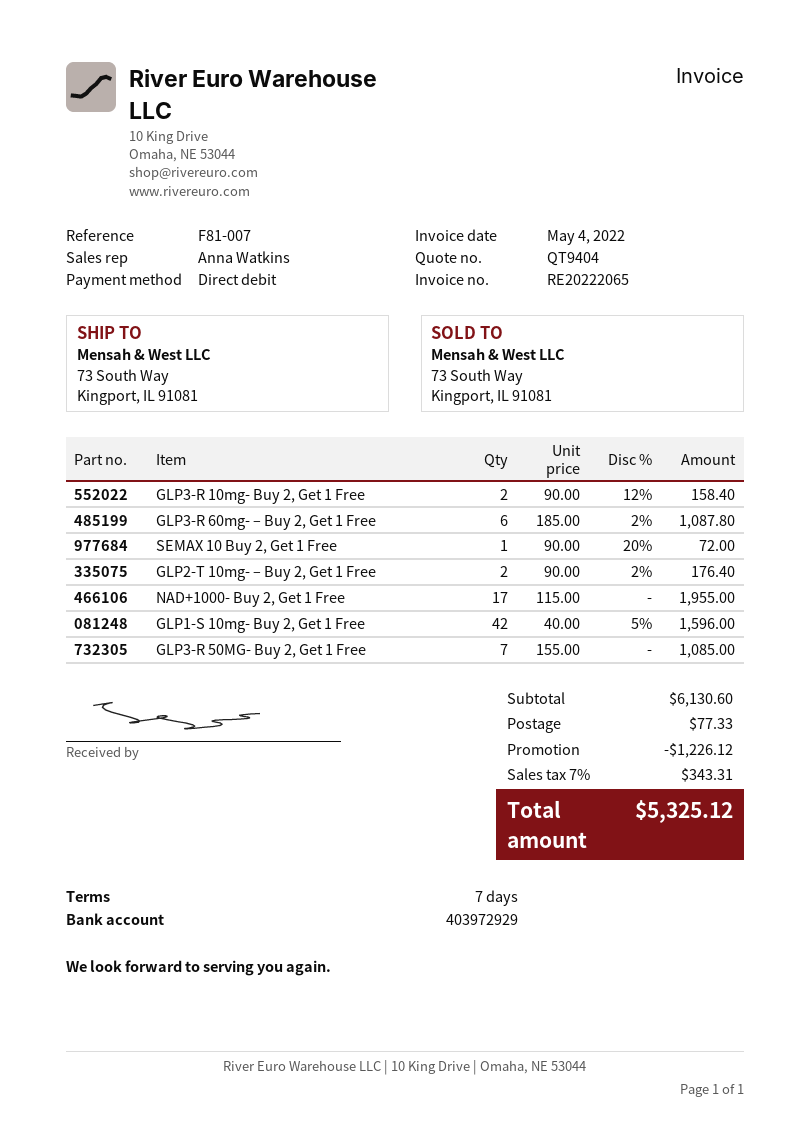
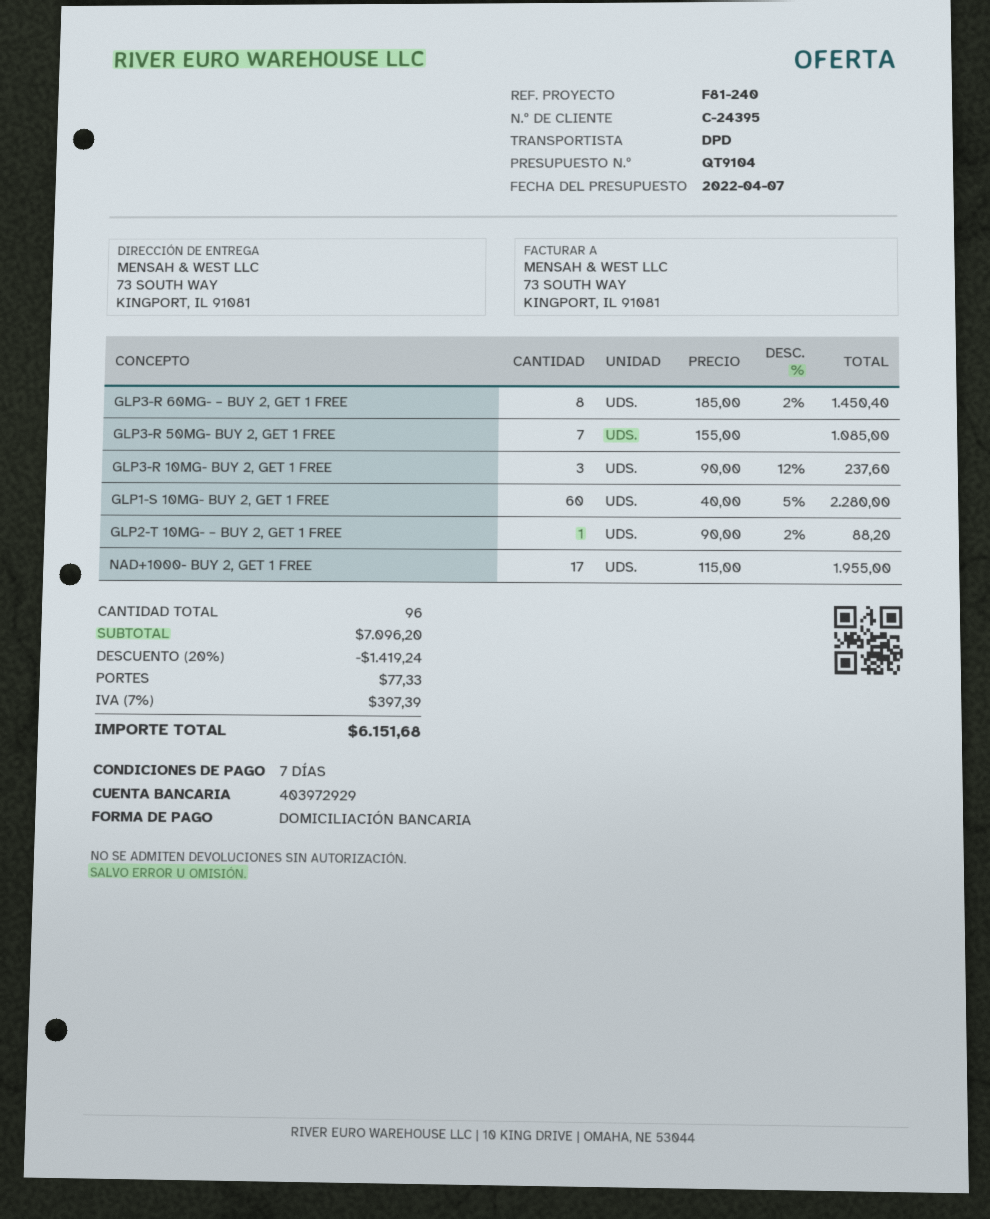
quote number: QT9404 -> QT9104
reference: F81-007 -> F81-240
GLP3-R 10mg- Buy 2, Get 1 Free: 2 x 90.00 - 12% = 158.40 -> 3 x 90.00 - 12% = 237.60
GLP3-R 60mg- – Buy 2, Get 1 Free: 6 x 185.00 - 2% = 1087.80 -> 8 x 185.00 - 2% = 1450.40
SEMAX 10 Buy 2, Get 1 Free: 1 x 90.00 - 20% = 72.00 -> none
GLP2-T 10mg- – Buy 2, Get 1 Free: 2 x 90.00 - 2% = 176.40 -> 1 x 90.00 - 2% = 88.20
GLP1-S 10mg- Buy 2, Get 1 Free: 42 x 40.00 - 5% = 1596.00 -> 60 x 40.00 - 5% = 2280.00
subtotal: 6130.60 -> 7096.20
discount: 1226.12 -> 1419.24
tax: 7% = 343.31 -> 7% = 397.39
total: 5325.12 -> 6151.68

